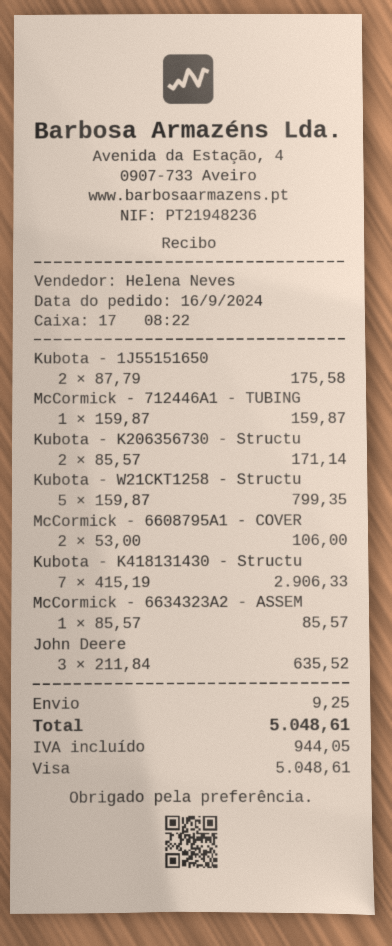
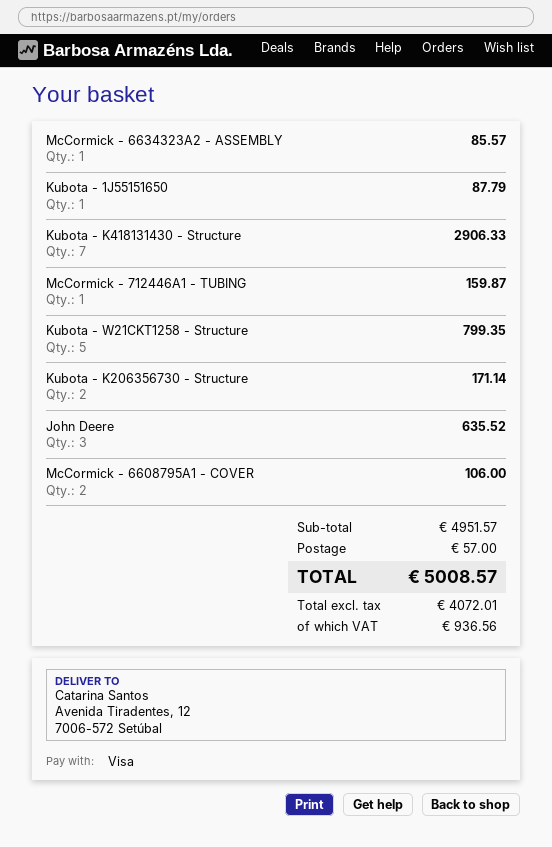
Kubota - 1J55151650: 2 for 175.58 -> 1 for 87.79
shipping: 9.25 -> 57.00
tax: 944.05 -> 936.56
total: 5048.61 -> 5008.57

